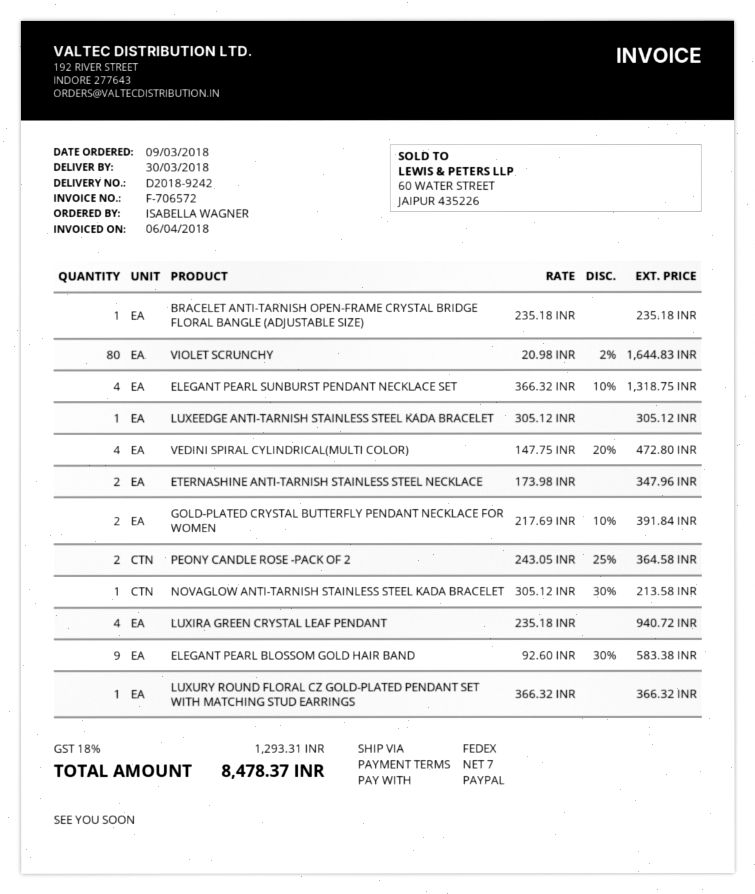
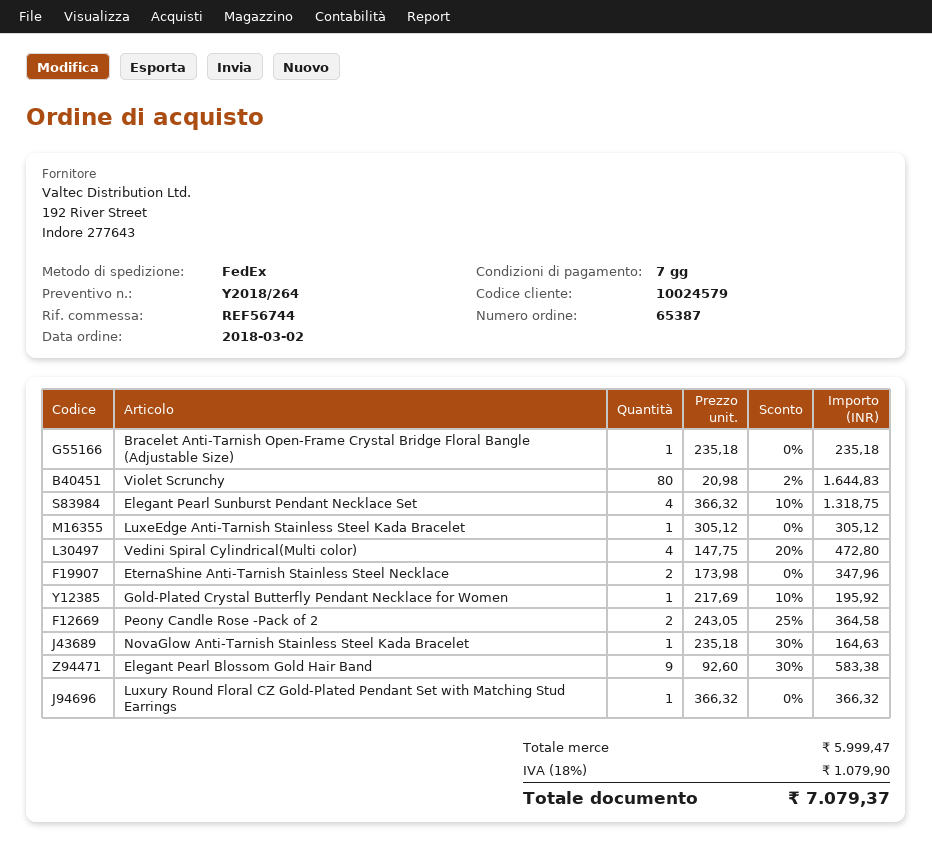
order date: 2018-03-09 -> 2018-03-02
GOLD-PLATED CRYSTAL BUTTERFLY PENDANT NECKLACE FOR WOMEN: 2 x 217.69 - 10% = 391.84 -> 1 x 217.69 - 10% = 195.92
NOVAGLOW ANTI-TARNISH STAINLESS STEEL KADA BRACELET: 1 x 305.12 - 30% = 213.58 -> 1 x 235.18 - 30% = 164.63
LUXIRA GREEN CRYSTAL LEAF PENDANT: 4 x 235.18 = 940.72 -> none
tax: 18% = 1293.31 -> 18% = 1079.90
total: 8478.37 -> 7079.37

